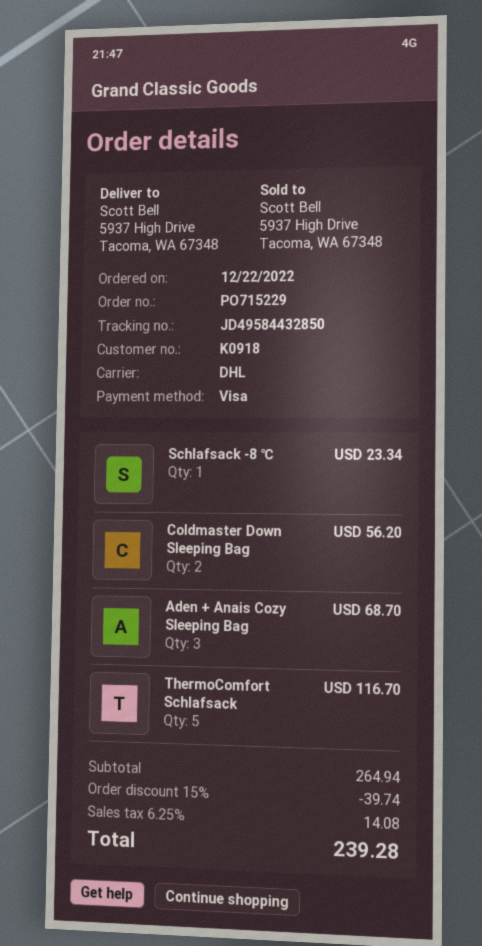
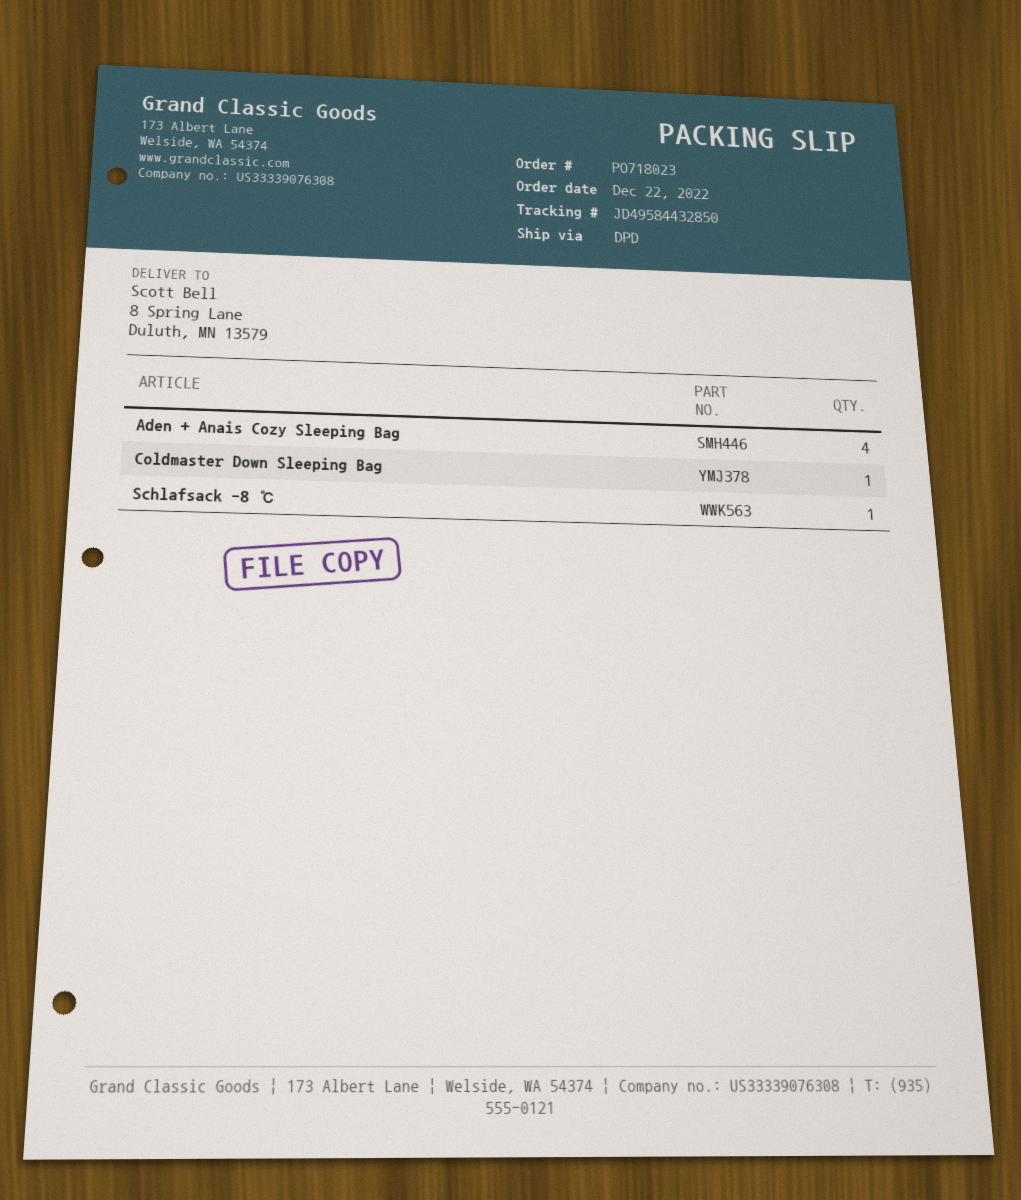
order number: PO715229 -> PO718023
shipping method: DHL -> DPD
ship to: 5937 High Drive, Tacoma, WA 67348 -> 8 Spring Lane, Duluth, MN 13579
Coldmaster Down Sleeping Bag: 2 -> 1
Aden + Anais Cozy Sleeping Bag: 3 -> 4
ThermoComfort Schlafsack: 5 -> none

